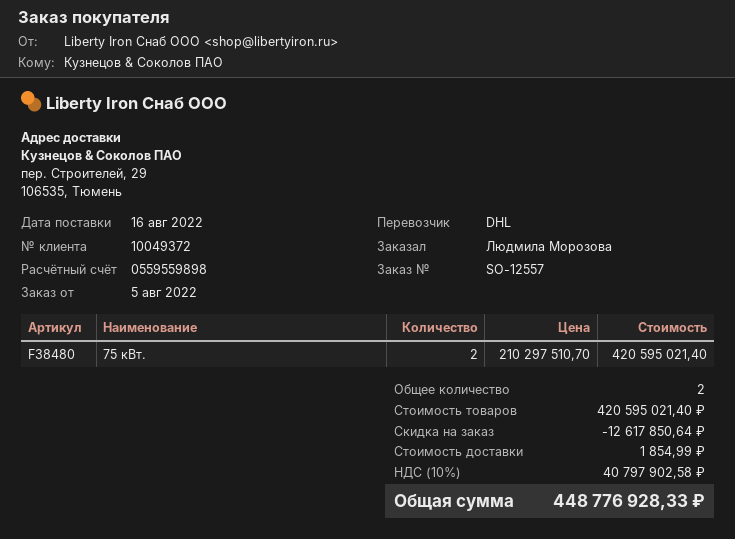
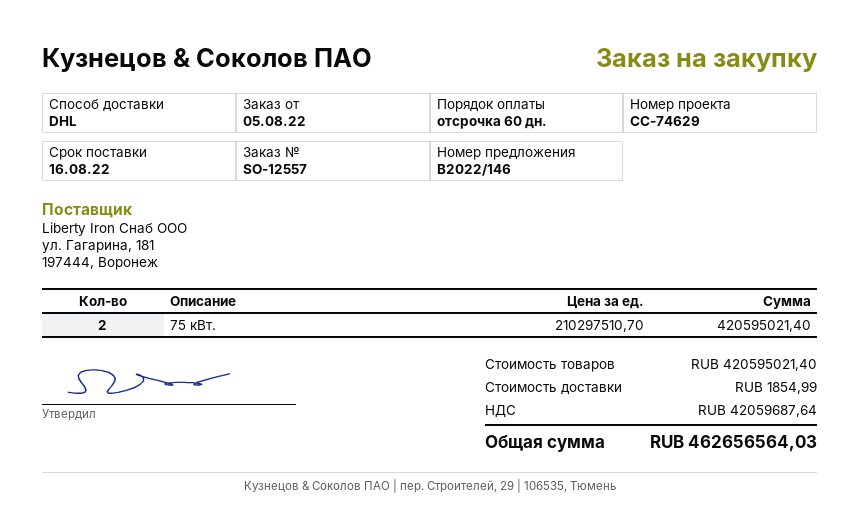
discount: 12617850.64 -> none
tax: 40797902.58 -> 42059687.64
total: 448776928.33 -> 462656564.03

